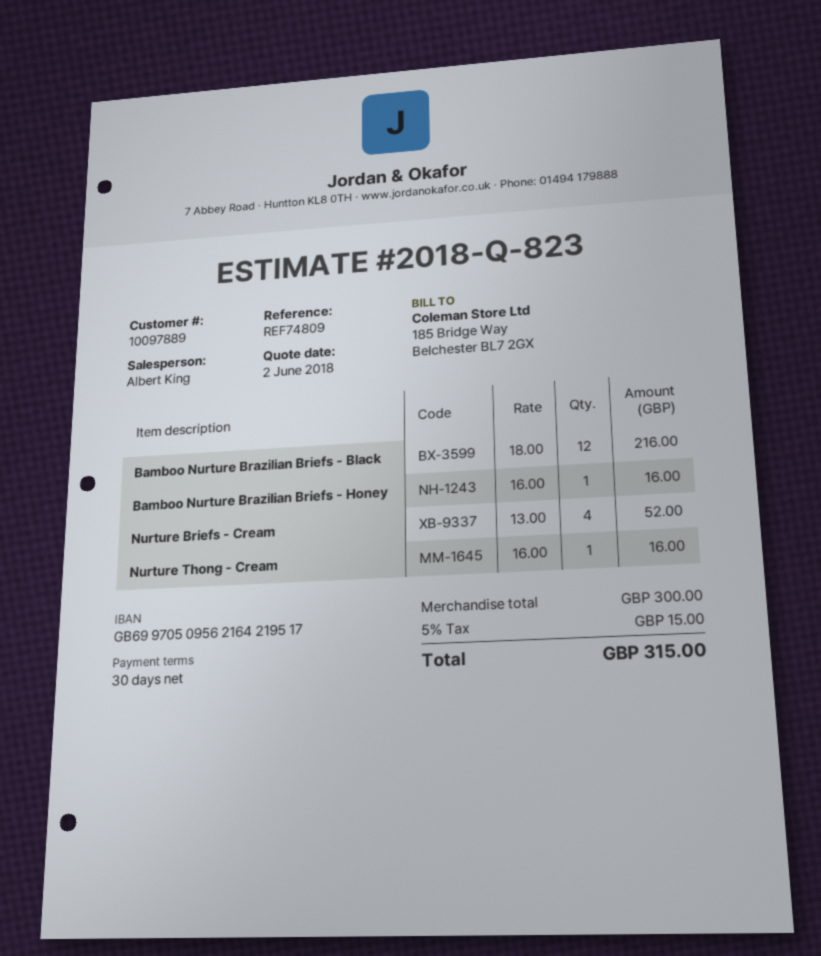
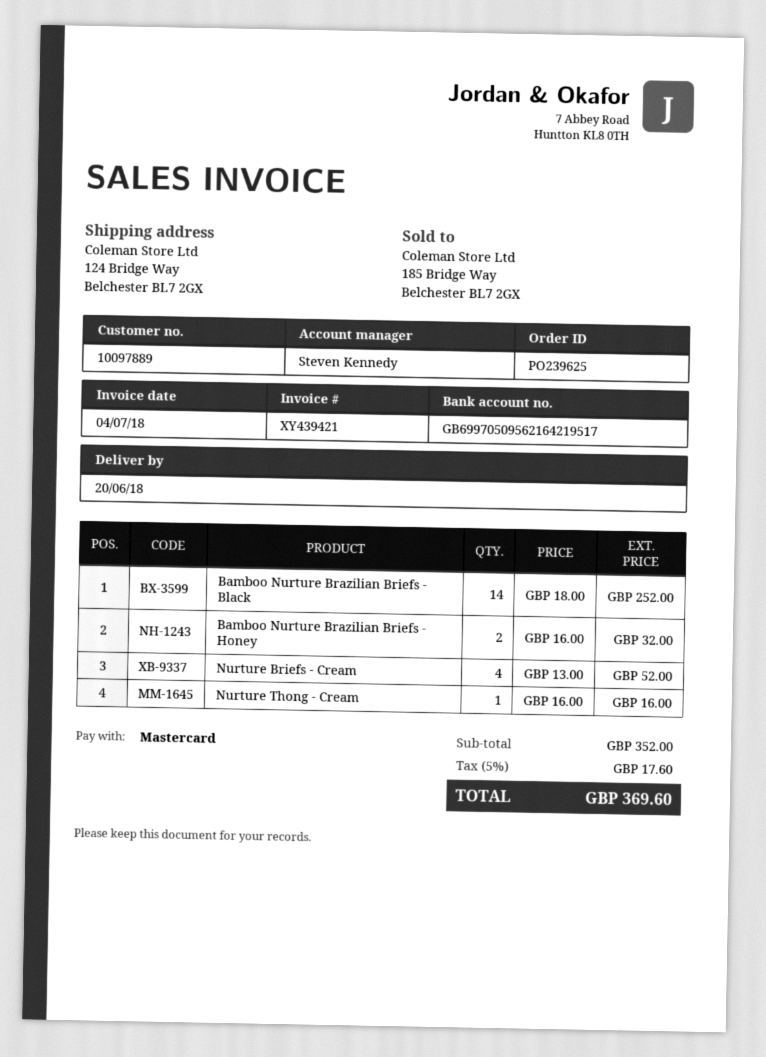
sales rep: Albert King -> Steven Kennedy
Bamboo Nurture Brazilian Briefs - Black: 12 x 18.00 = 216.00 -> 14 x 18.00 = 252.00
Bamboo Nurture Brazilian Briefs - Honey: 1 x 16.00 = 16.00 -> 2 x 16.00 = 32.00
subtotal: 300.00 -> 352.00
tax: 5% = 15.00 -> 5% = 17.60
total: 315.00 -> 369.60

